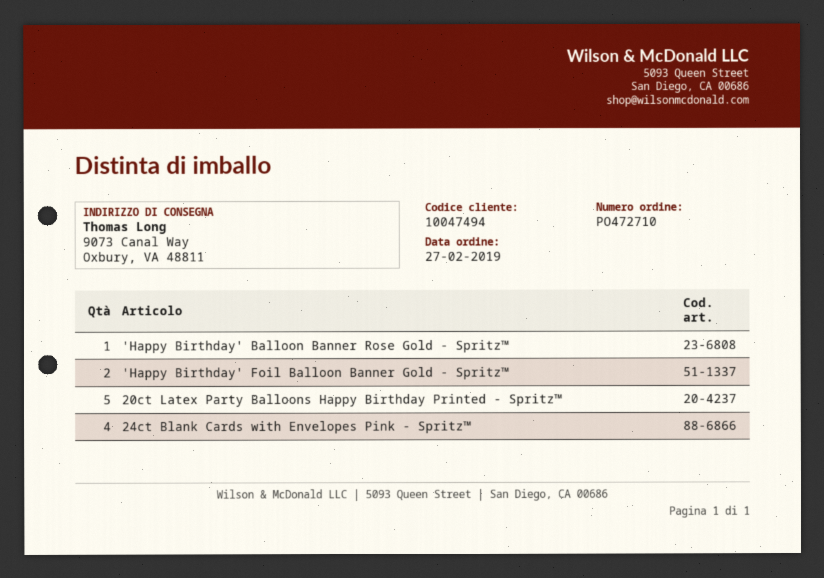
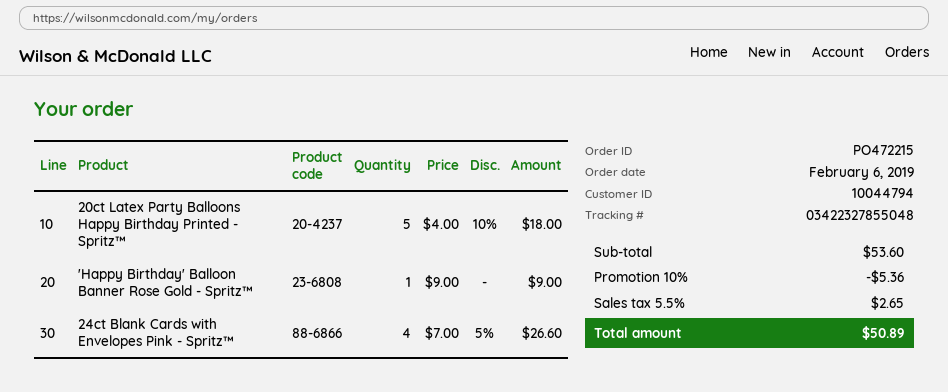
order number: PO472710 -> PO472215
order date: 2019-02-27 -> 2019-02-06
customer number: 10047494 -> 10044794
'Happy Birthday' Foil Balloon Banner Gold - Spritz™: 2 -> none

